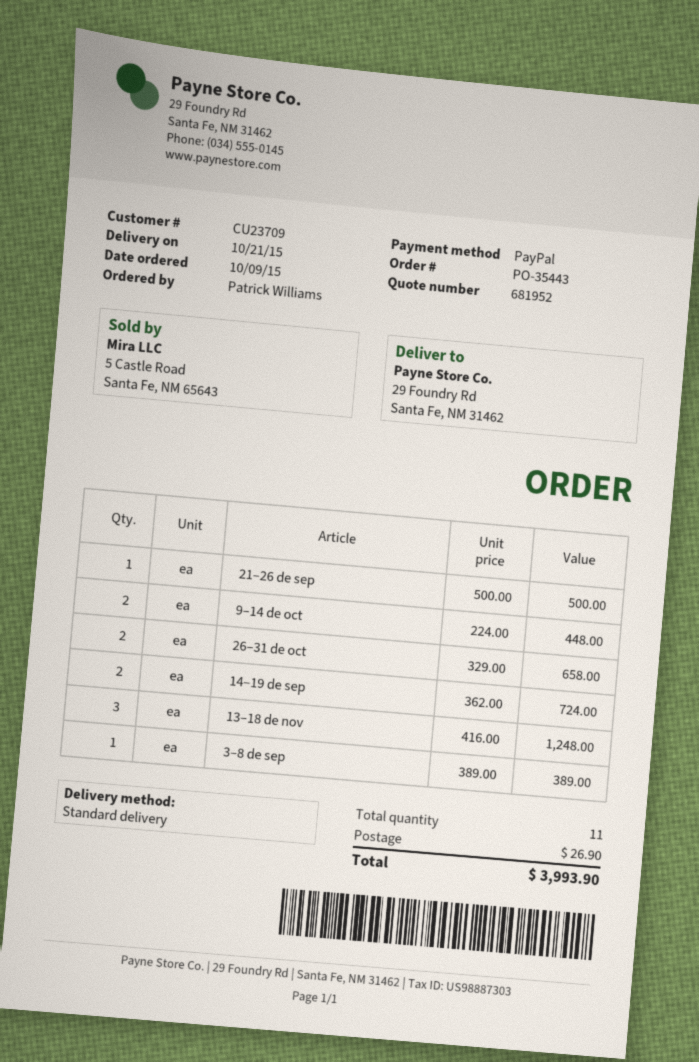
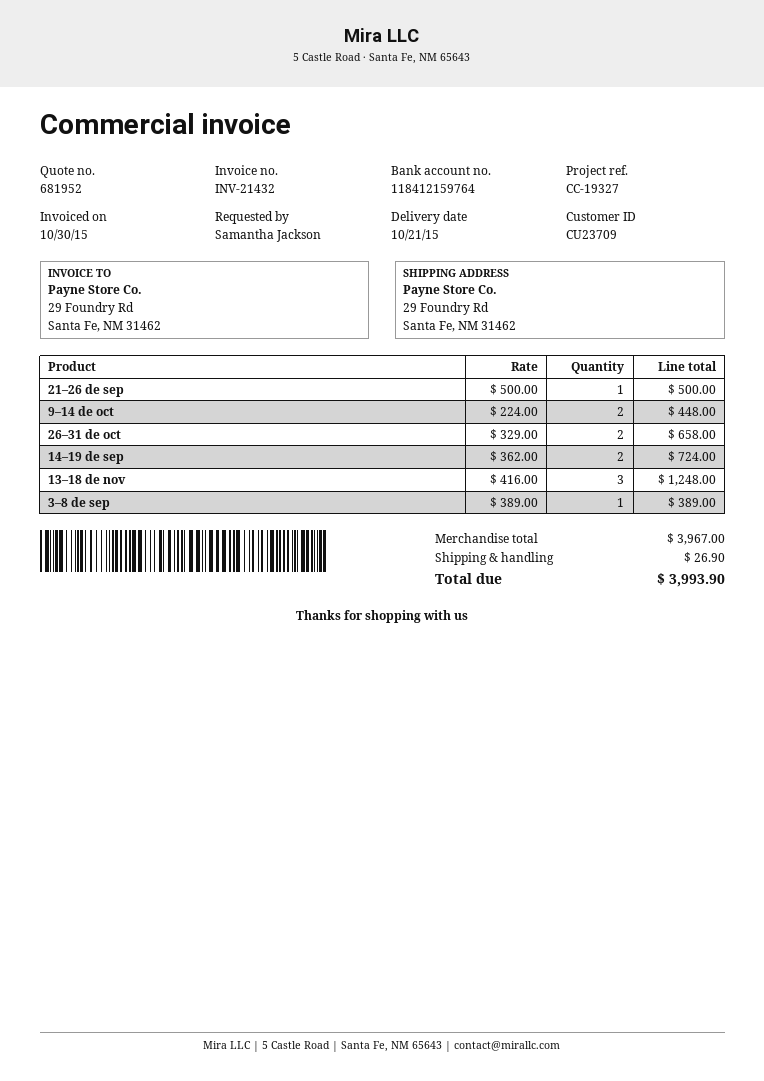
ordered by: Patrick Williams -> Samantha Jackson

